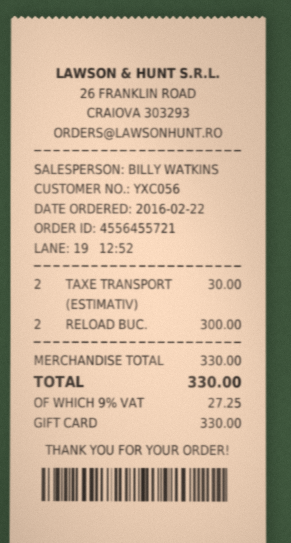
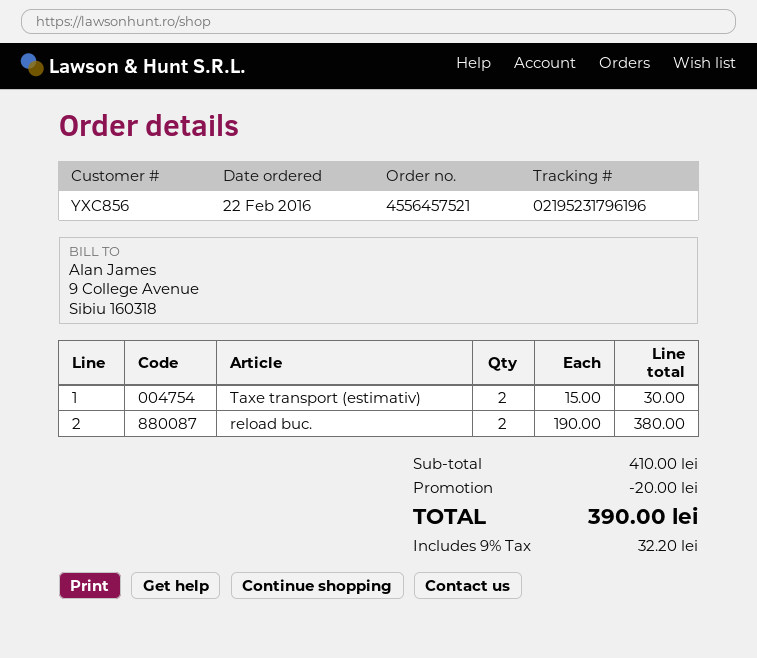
order number: 4556455721 -> 4556457521
customer number: YXC056 -> YXC856
RELOAD BUC.: 2 for 300.00 -> 2 for 380.00
subtotal: 330.00 -> 410.00
discount: none -> 20.00
tax: 9% = 27.25 -> 9% = 32.20
total: 330.00 -> 390.00

